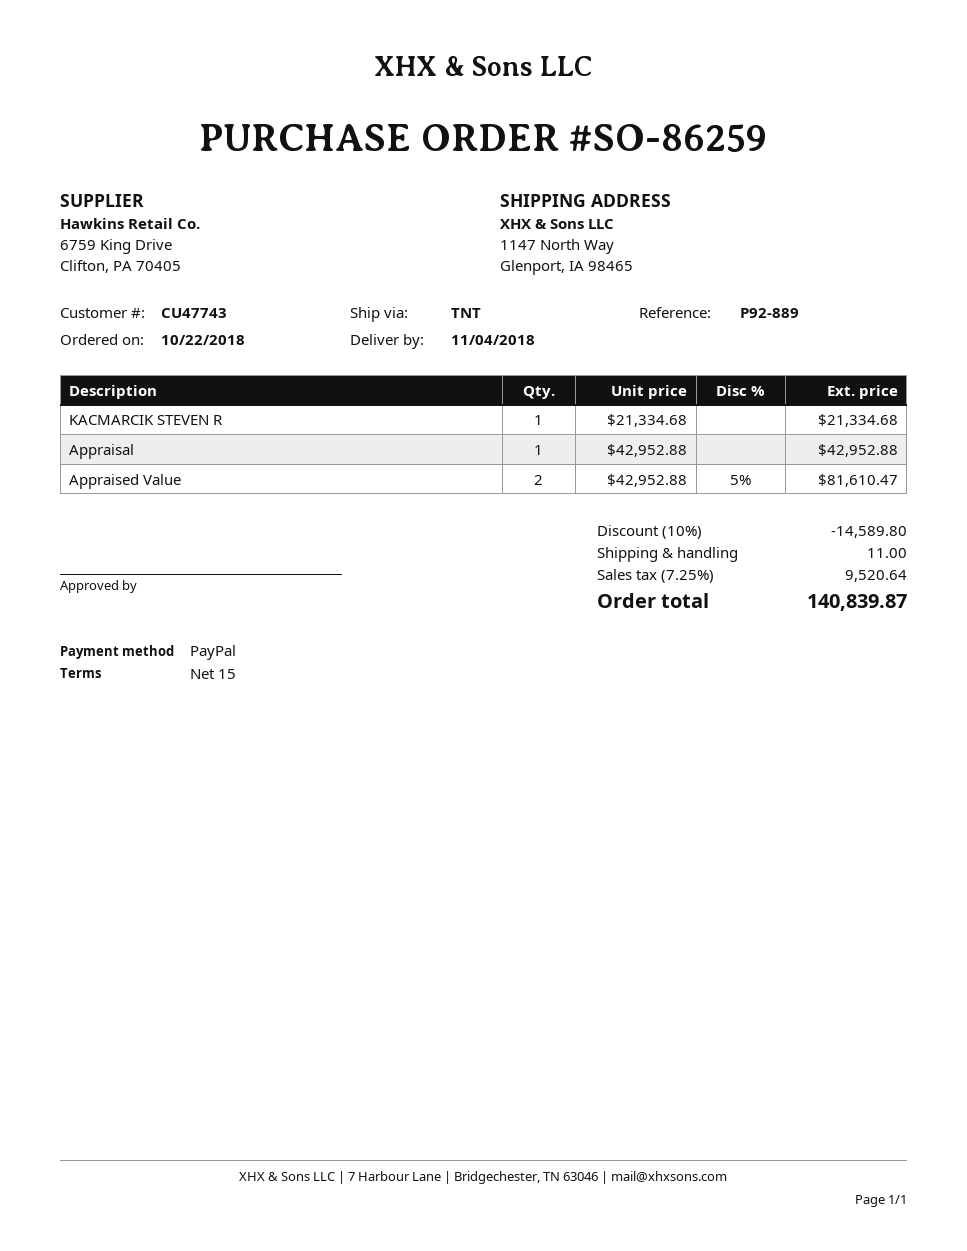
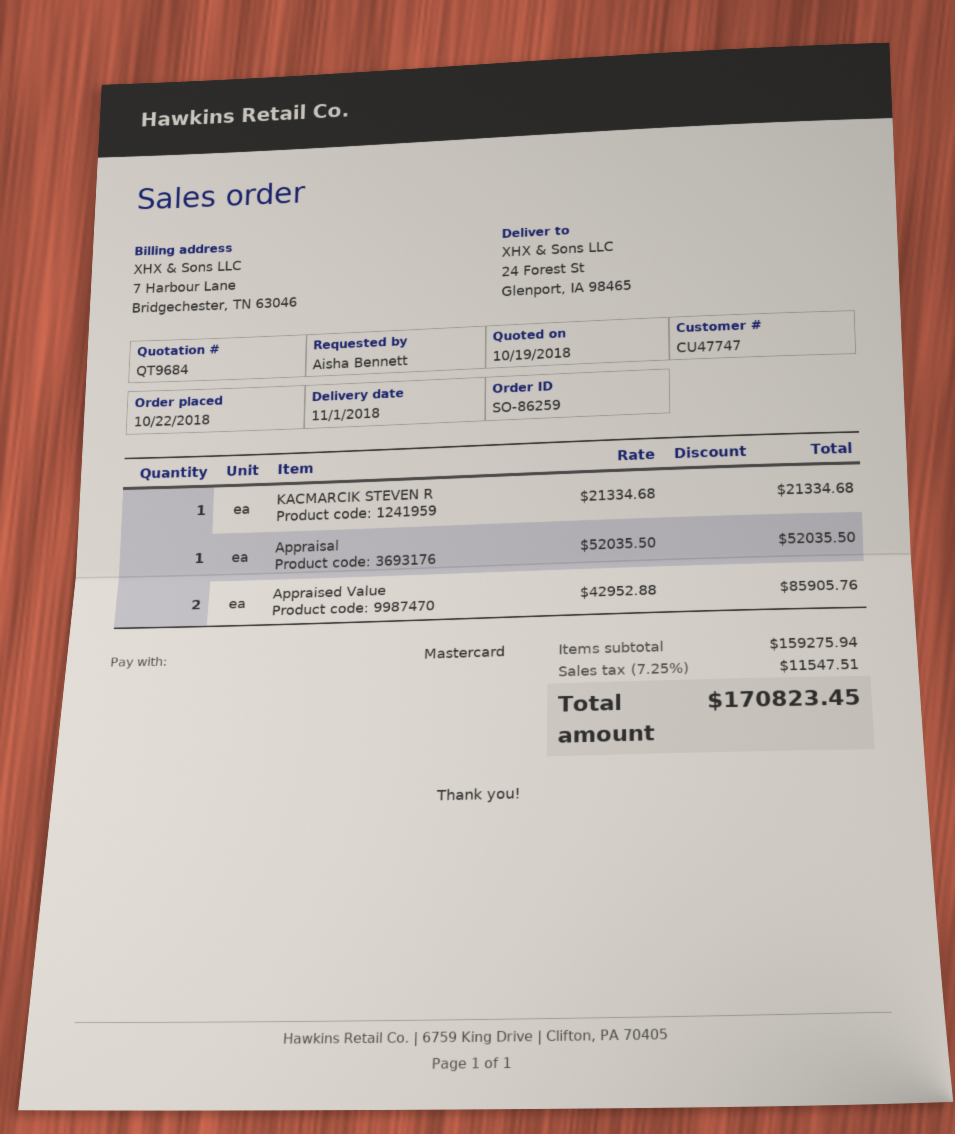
delivery date: 2018-11-04 -> 2018-11-01
customer number: CU47743 -> CU47747
payment method: PayPal -> Mastercard
ship to: 1147 North Way, Glenport, IA 98465 -> 24 Forest St, Glenport, IA 98465
Appraisal: 1 x 42952.88 = 42952.88 -> 1 x 52035.50 = 52035.50
Appraised Value: 2 x 42952.88 - 5% = 81610.47 -> 2 x 42952.88 = 85905.76
discount: 10% = 14589.80 -> none
shipping: 11.00 -> none
tax: 7.25% = 9520.64 -> 7.25% = 11547.51
total: 140839.87 -> 170823.45

